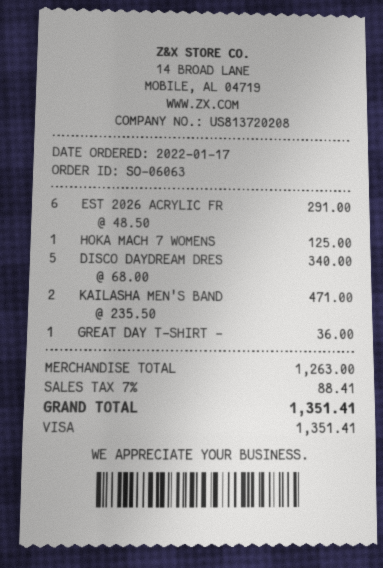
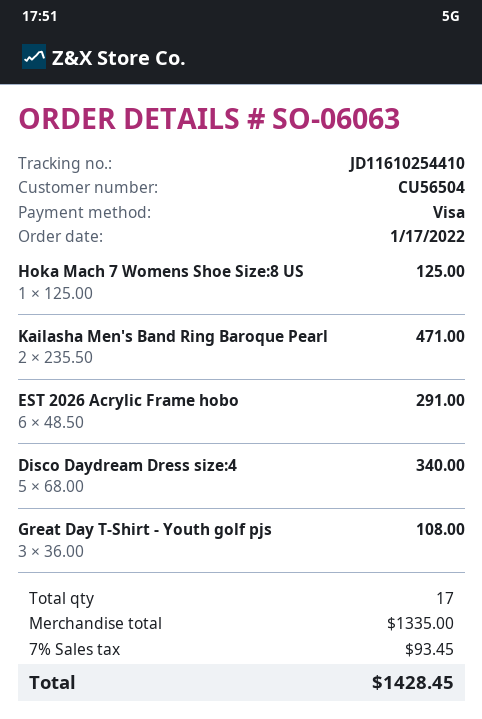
GREAT DAY T-SHIRT -: 1 x 36.00 = 36.00 -> 3 x 36.00 = 108.00
subtotal: 1263.00 -> 1335.00
tax: 7% = 88.41 -> 7% = 93.45
total: 1351.41 -> 1428.45

